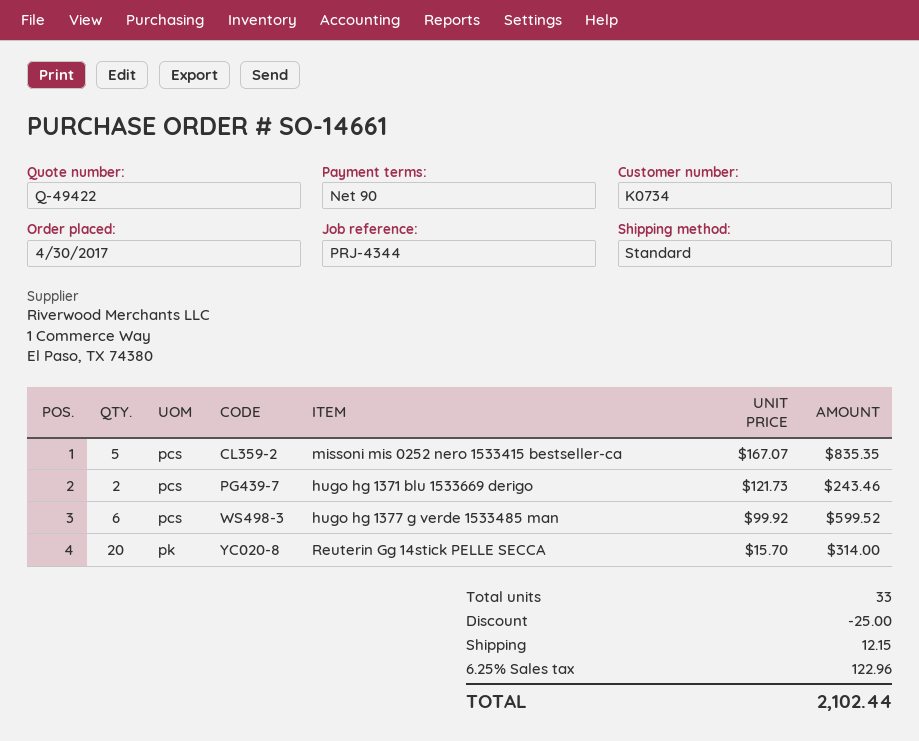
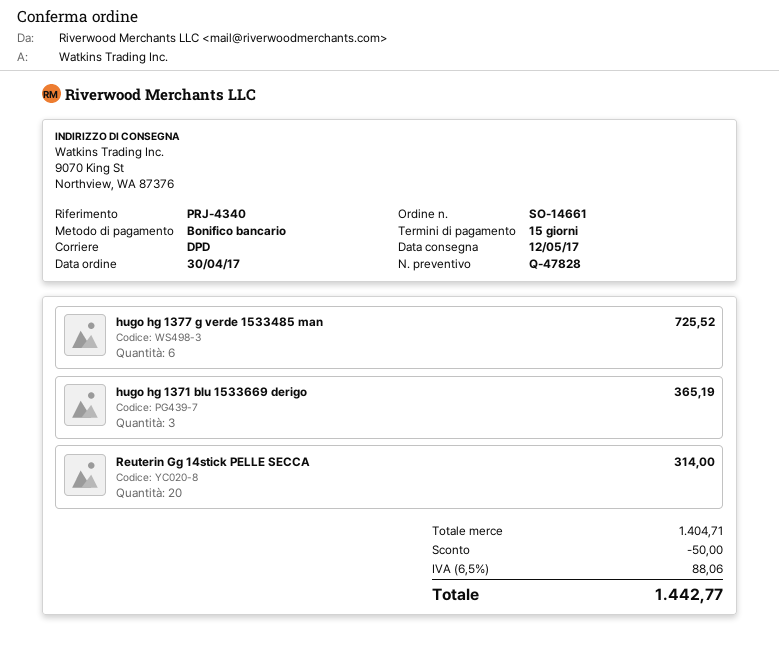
quote number: Q-49422 -> Q-47828
payment terms: 90 days -> 15 days
reference: PRJ-4344 -> PRJ-4340
shipping method: standard -> DPD
missoni mis 0252 nero 1533415 bestseller-ca: 5 for 835.35 -> none
hugo hg 1371 blu 1533669 derigo: 2 for 243.46 -> 3 for 365.19
hugo hg 1377 g verde 1533485 man: 6 for 599.52 -> 6 for 725.52
discount: 25.00 -> 50.00
shipping: 12.15 -> none
tax: 6.25% = 122.96 -> 6.5% = 88.06
total: 2102.44 -> 1442.77

